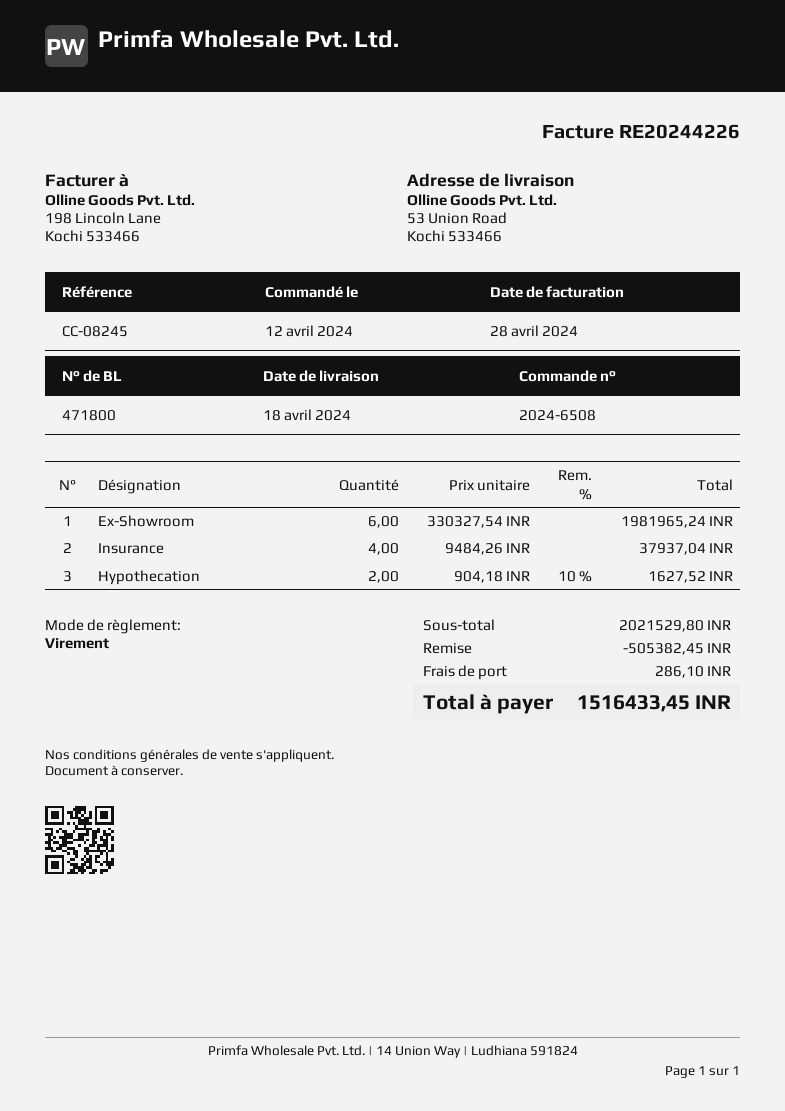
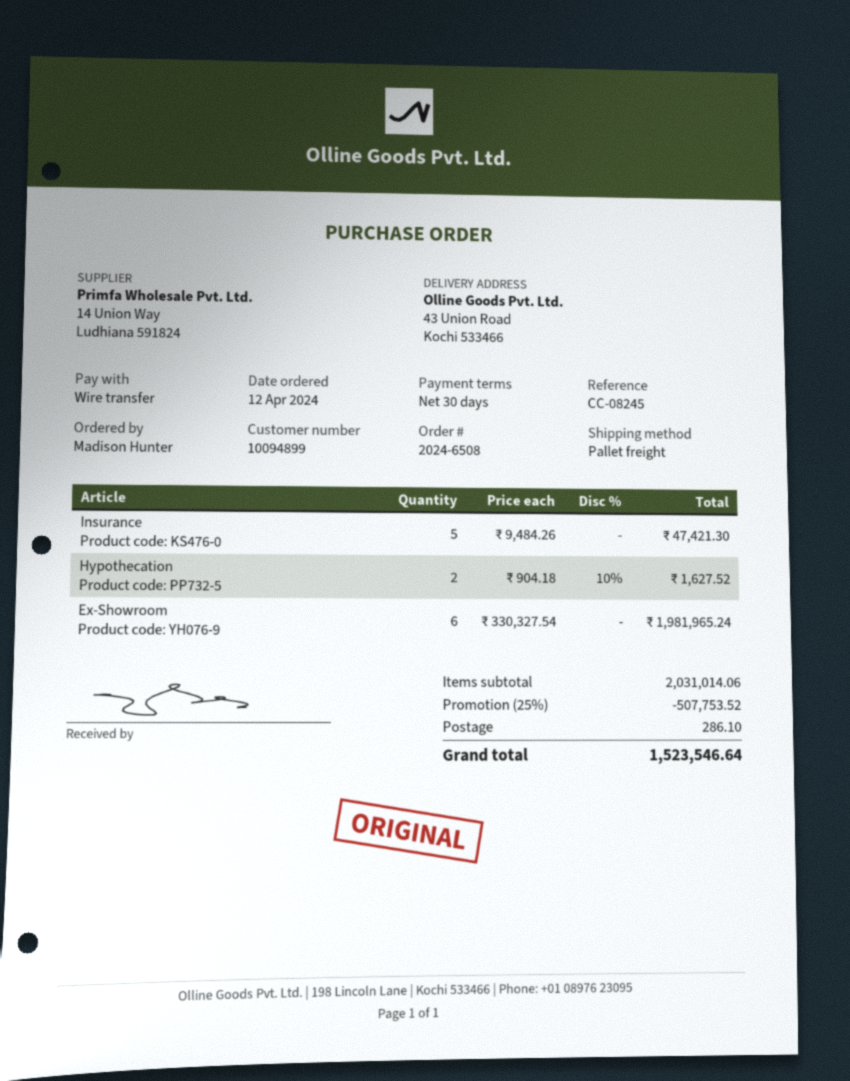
ship to: 53 Union Road, Kochi 533466 -> 43 Union Road, Kochi 533466
Insurance: 4 x 9484.26 = 37937.04 -> 5 x 9484.26 = 47421.30
subtotal: 2021529.80 -> 2031014.06
discount: 505382.45 -> 507753.52
total: 1516433.45 -> 1523546.64

